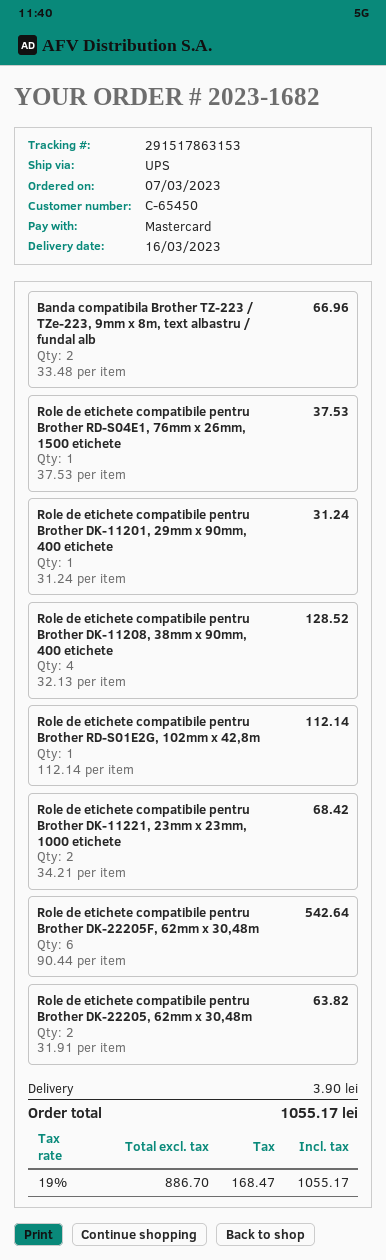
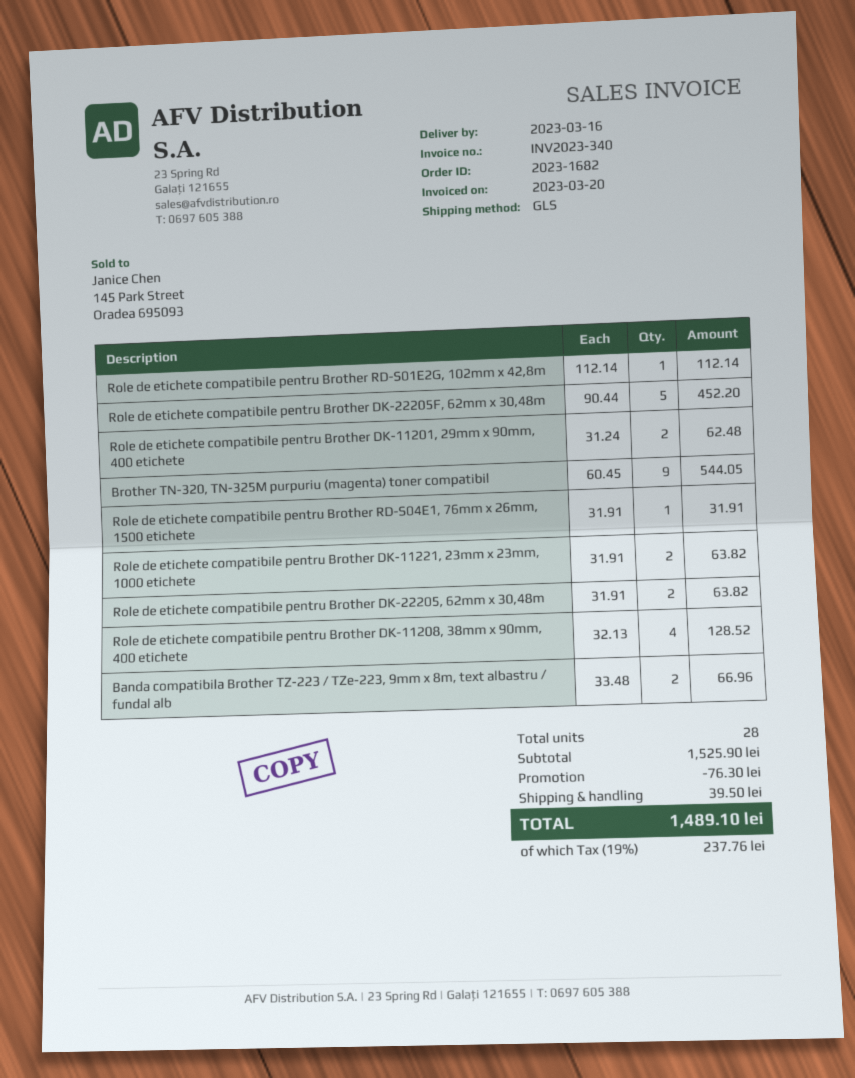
shipping method: UPS -> GLS
Role de etichete compatibile pentru Brother RD-S04E1, 76mm x 26mm, 1500 etichete: 1 x 37.53 = 37.53 -> 1 x 31.91 = 31.91
Role de etichete compatibile pentru Brother DK-11201, 29mm x 90mm, 400 etichete: 1 x 31.24 = 31.24 -> 2 x 31.24 = 62.48
Role de etichete compatibile pentru Brother DK-11221, 23mm x 23mm, 1000 etichete: 2 x 34.21 = 68.42 -> 2 x 31.91 = 63.82
Role de etichete compatibile pentru Brother DK-22205F, 62mm x 30,48m: 6 x 90.44 = 542.64 -> 5 x 90.44 = 452.20
Brother TN-320, TN-325M purpuriu (magenta) toner compatibil: none -> 9 x 60.45 = 544.05
discount: none -> 76.30
shipping: 3.90 -> 39.50
tax: 19% = 168.47 -> 19% = 237.76
total: 1055.17 -> 1489.10

